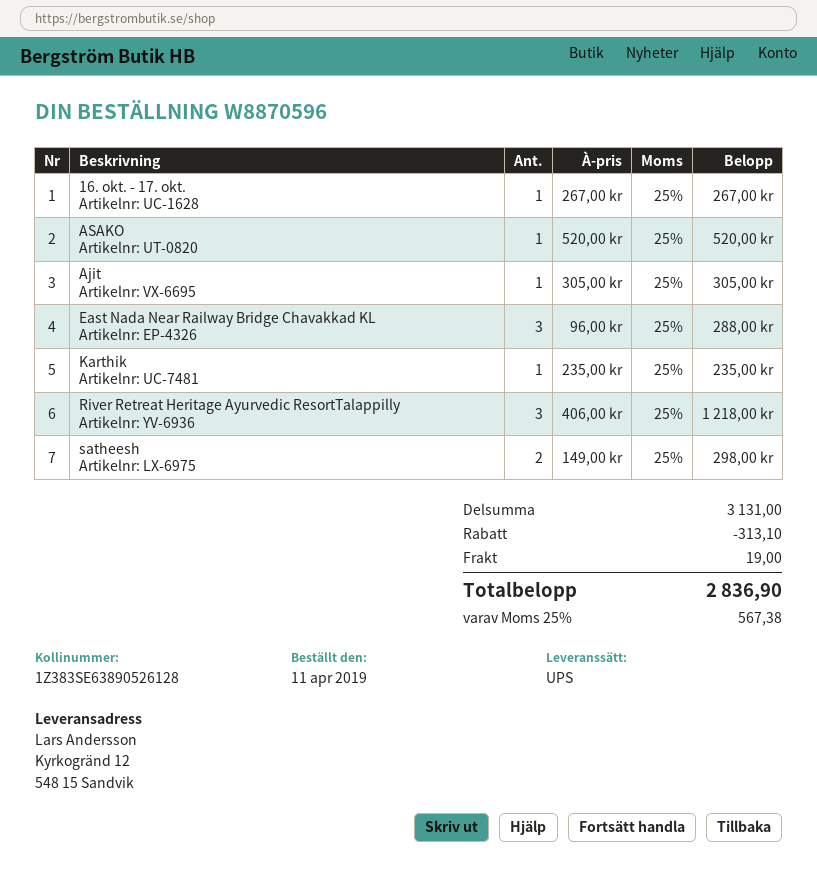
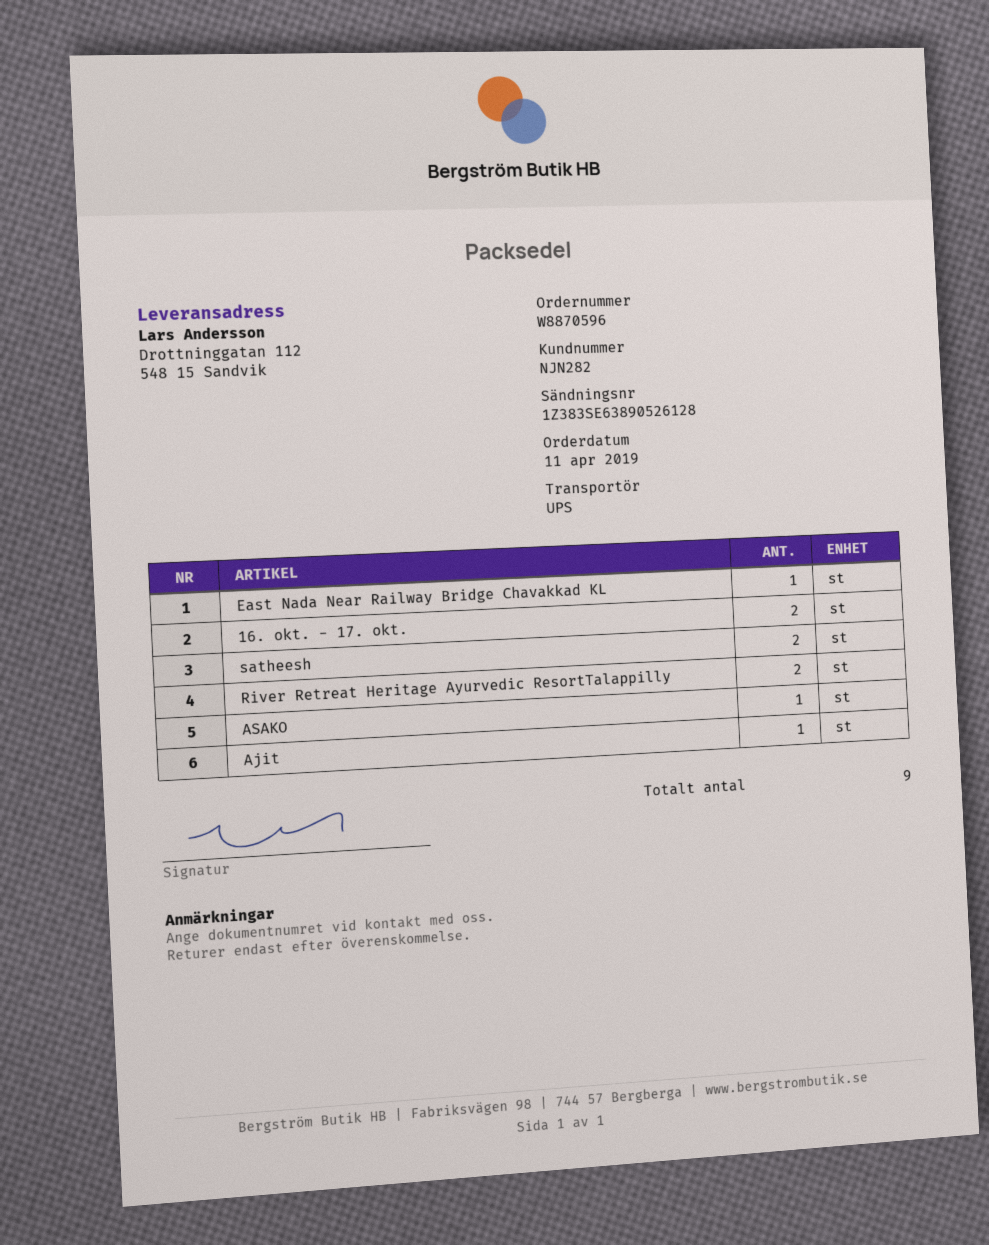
ship to: Kyrkogränd 12, 548 15 Sandvik -> Drottninggatan 112, 548 15 Sandvik
16. okt. - 17. okt.: 1 -> 2
East Nada Near Railway Bridge Chavakkad KL: 3 -> 1
Karthik: 1 -> none
River Retreat Heritage Ayurvedic ResortTalappilly: 3 -> 2

